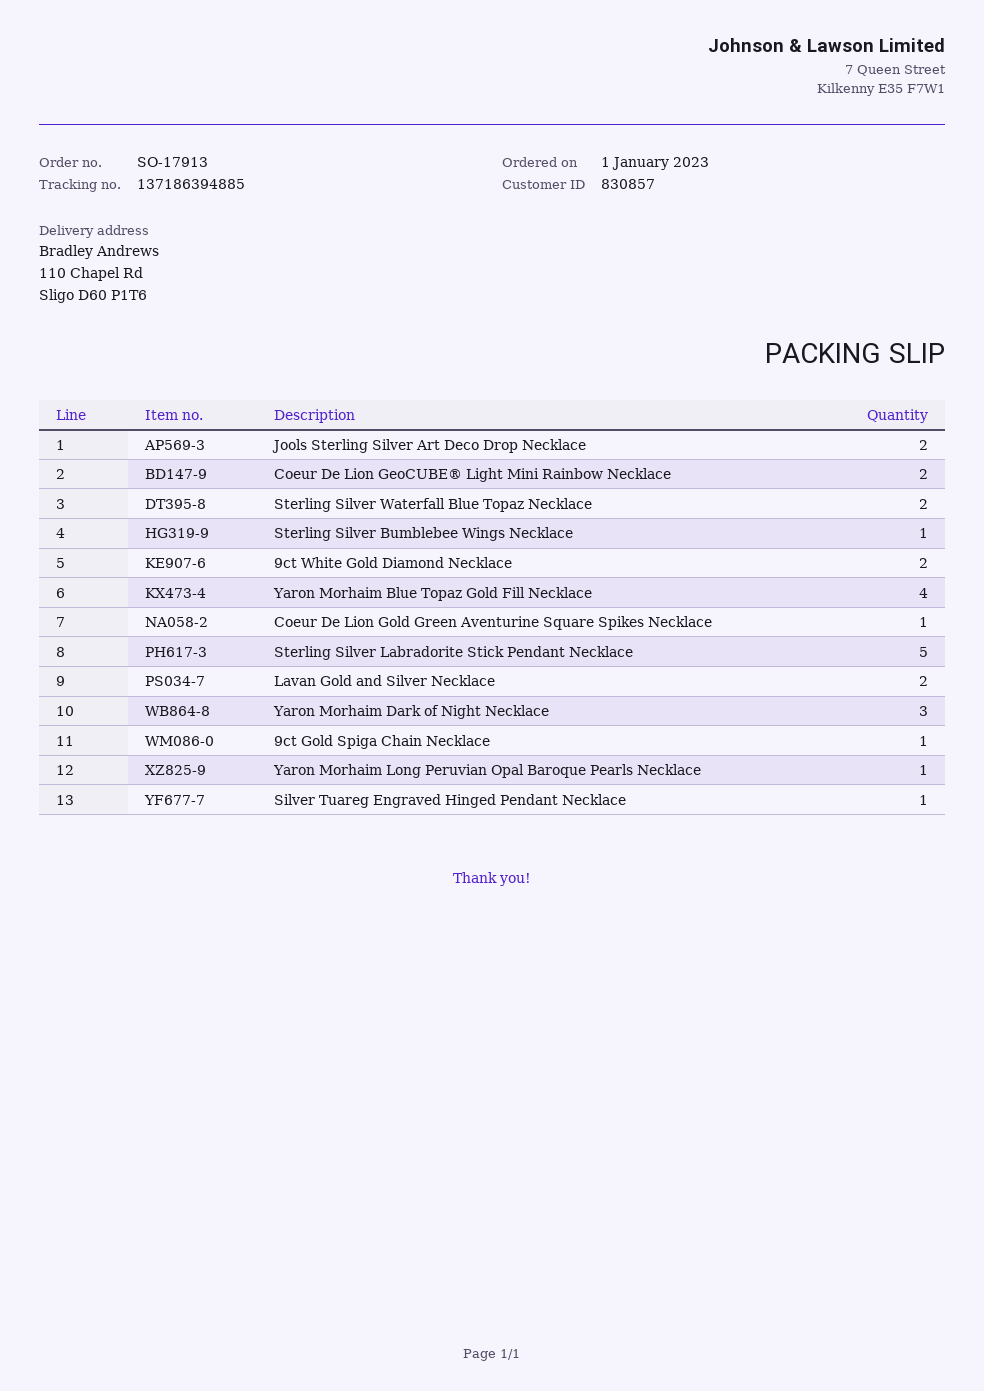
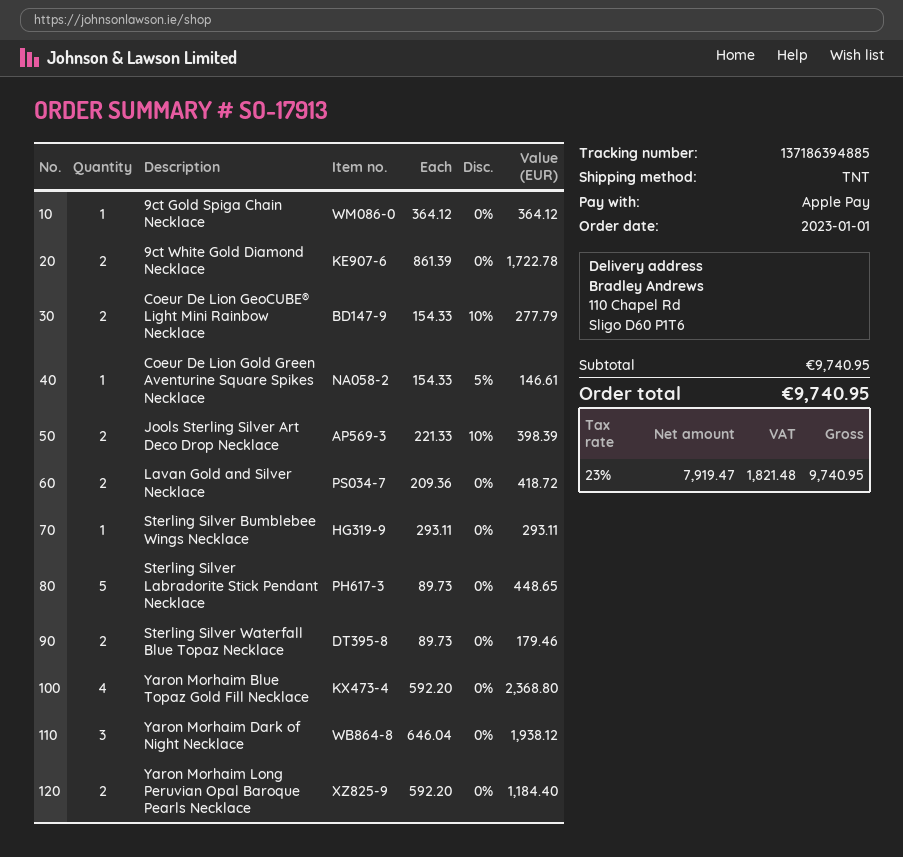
Yaron Morhaim Long Peruvian Opal Baroque Pearls Necklace: 1 -> 2
Silver Tuareg Engraved Hinged Pendant Necklace: 1 -> none

